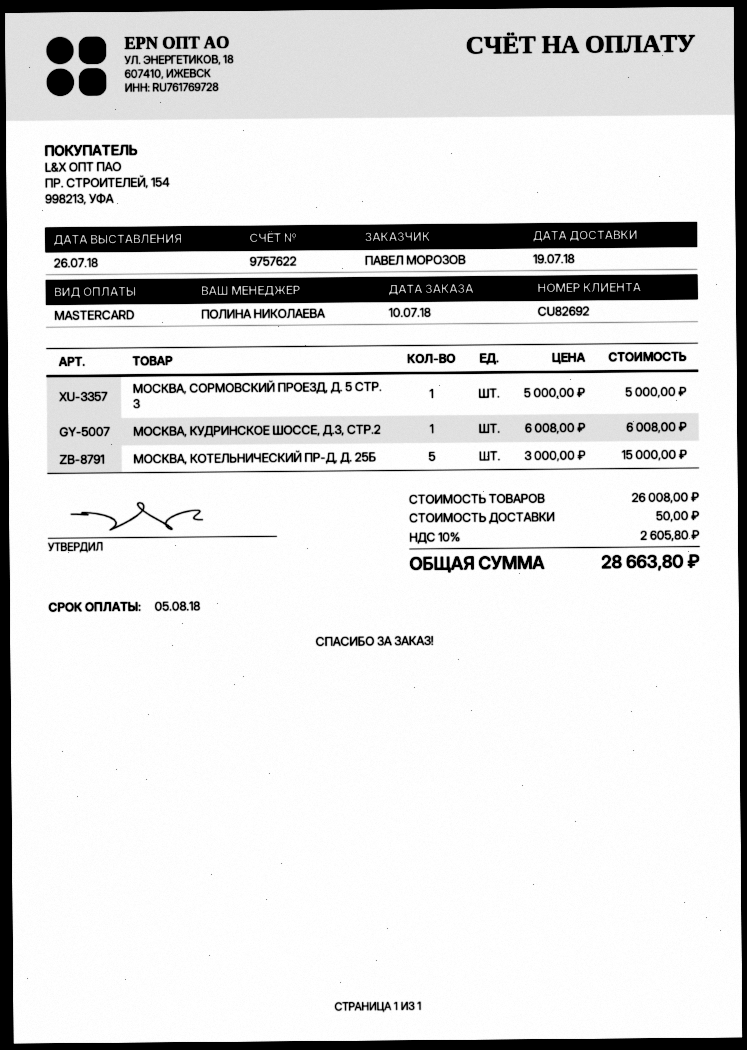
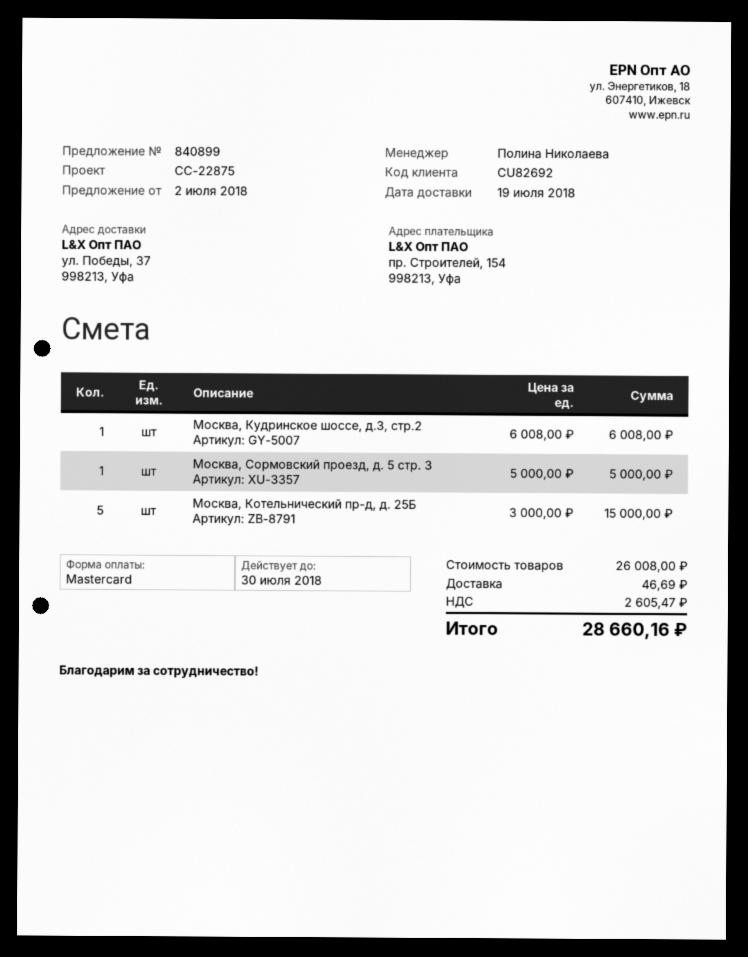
shipping: 50.00 -> 46.69
tax: 2605.80 -> 2605.47
total: 28663.80 -> 28660.16

